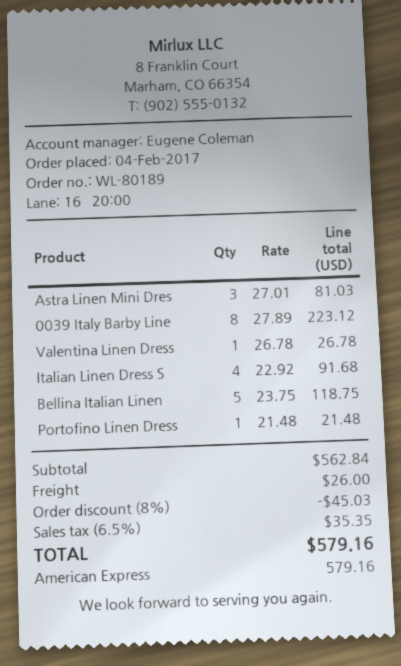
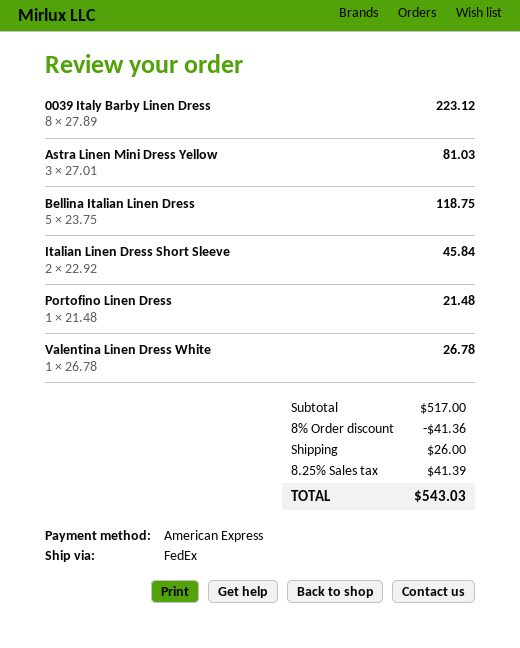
Italian Linen Dress S: 4 x 22.92 = 91.68 -> 2 x 22.92 = 45.84
subtotal: 562.84 -> 517.00
discount: 8% = 45.03 -> 8% = 41.36
tax: 6.5% = 35.35 -> 8.25% = 41.39
total: 579.16 -> 543.03

